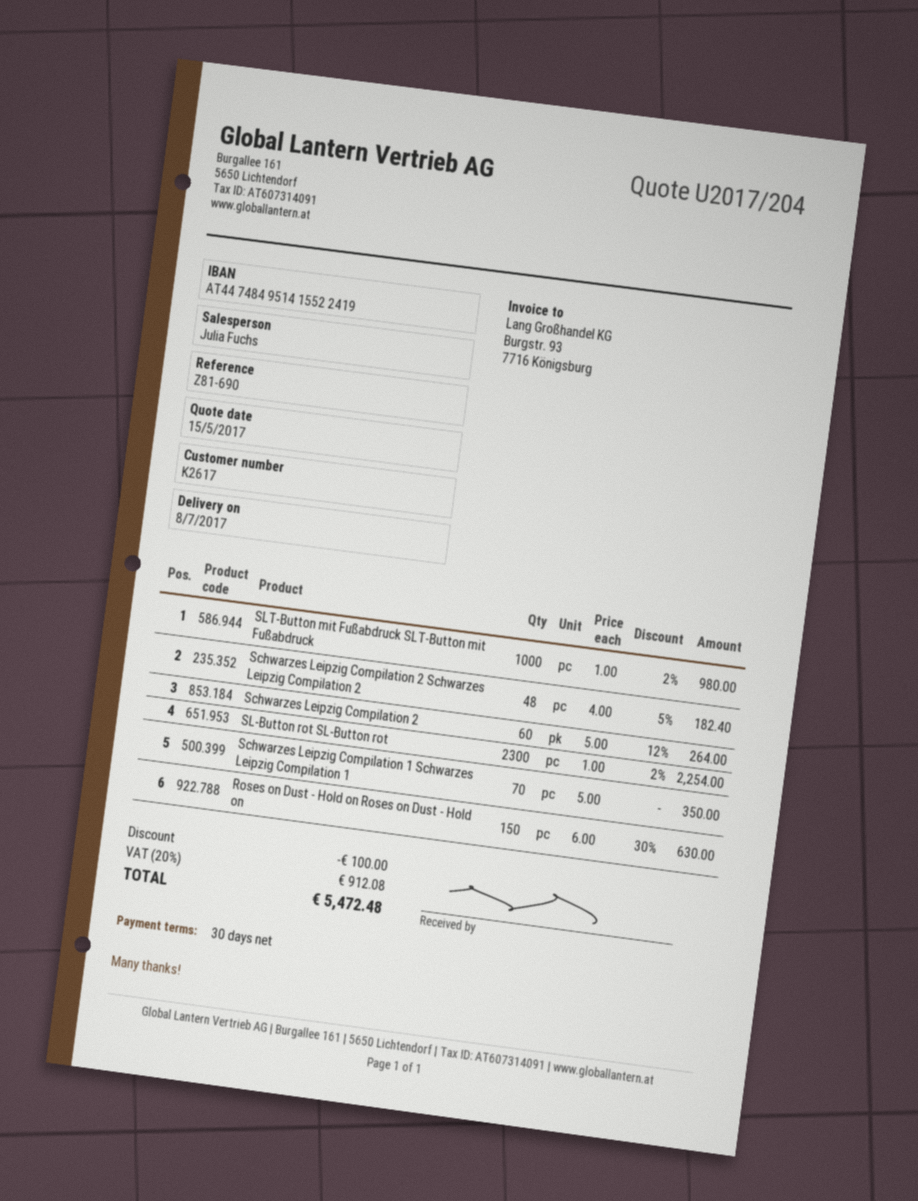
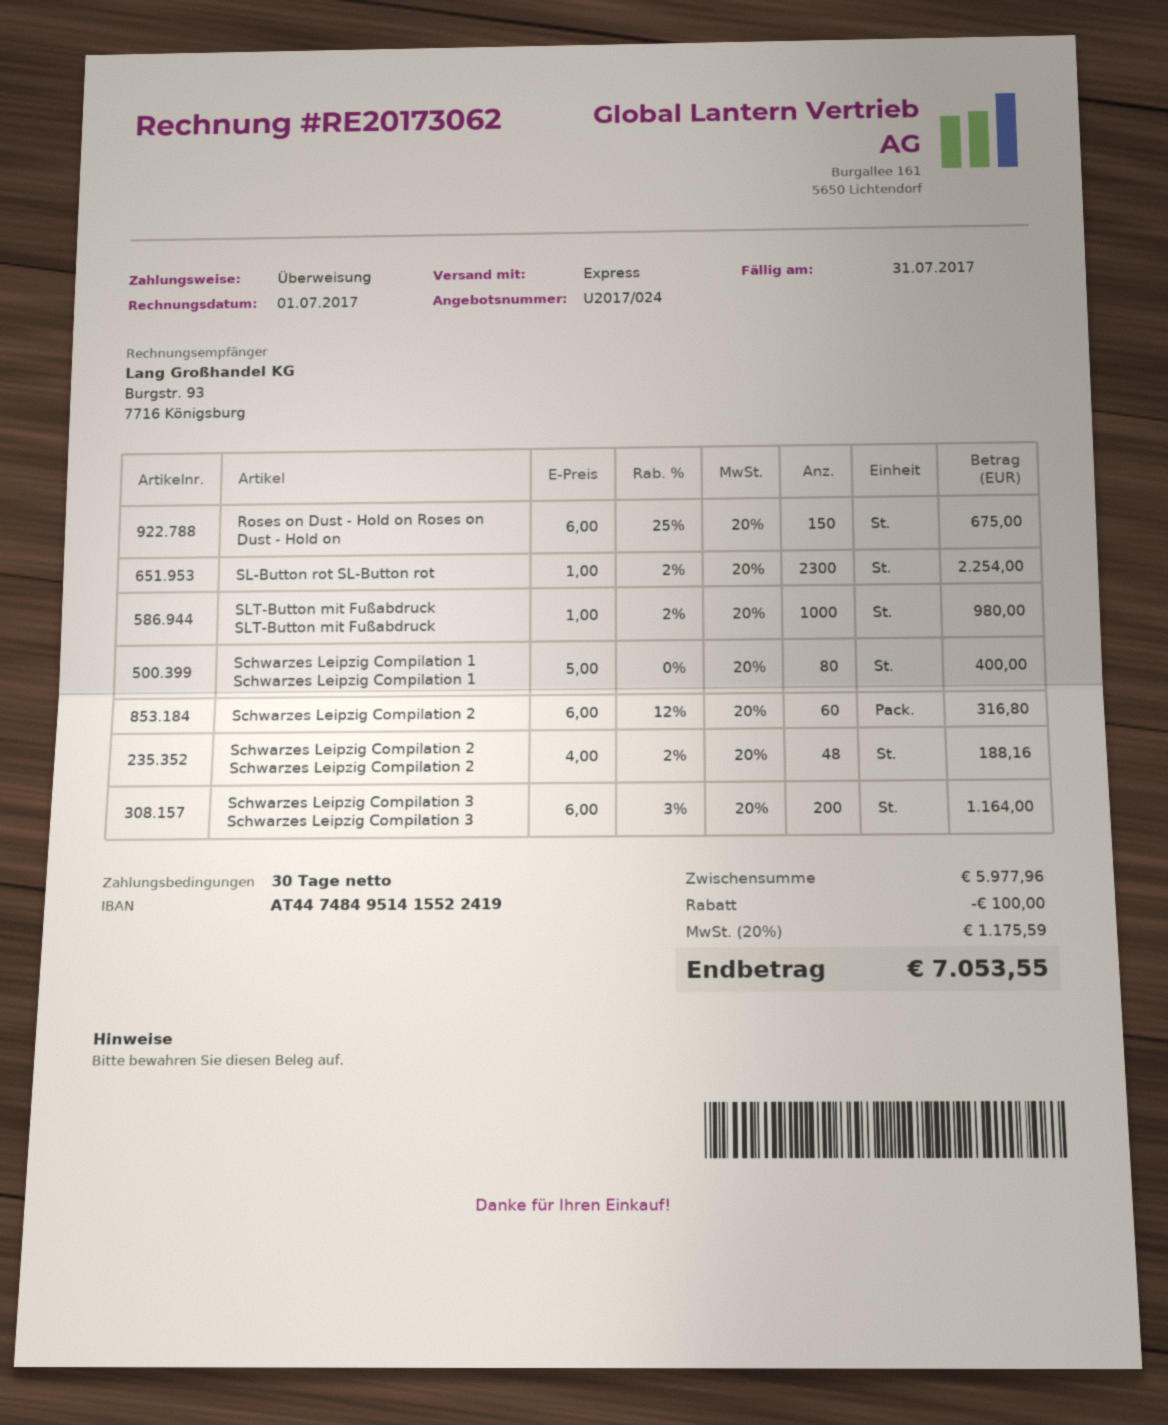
quote number: U2017/204 -> U2017/024
Schwarzes Leipzig Compilation 2 Schwarzes Leipzig Compilation 2: 48 x 4.00 - 5% = 182.40 -> 48 x 4.00 - 2% = 188.16
Schwarzes Leipzig Compilation 2: 60 x 5.00 - 12% = 264.00 -> 60 x 6.00 - 12% = 316.80
Schwarzes Leipzig Compilation 1 Schwarzes Leipzig Compilation 1: 70 x 5.00 = 350.00 -> 80 x 5.00 = 400.00
Roses on Dust - Hold on Roses on Dust - Hold on: 150 x 6.00 - 30% = 630.00 -> 150 x 6.00 - 25% = 675.00
Schwarzes Leipzig Compilation 3 Schwarzes Leipzig Compilation 3: none -> 200 x 6.00 - 3% = 1164.00
tax: 20% = 912.08 -> 20% = 1175.59
total: 5472.48 -> 7053.55

